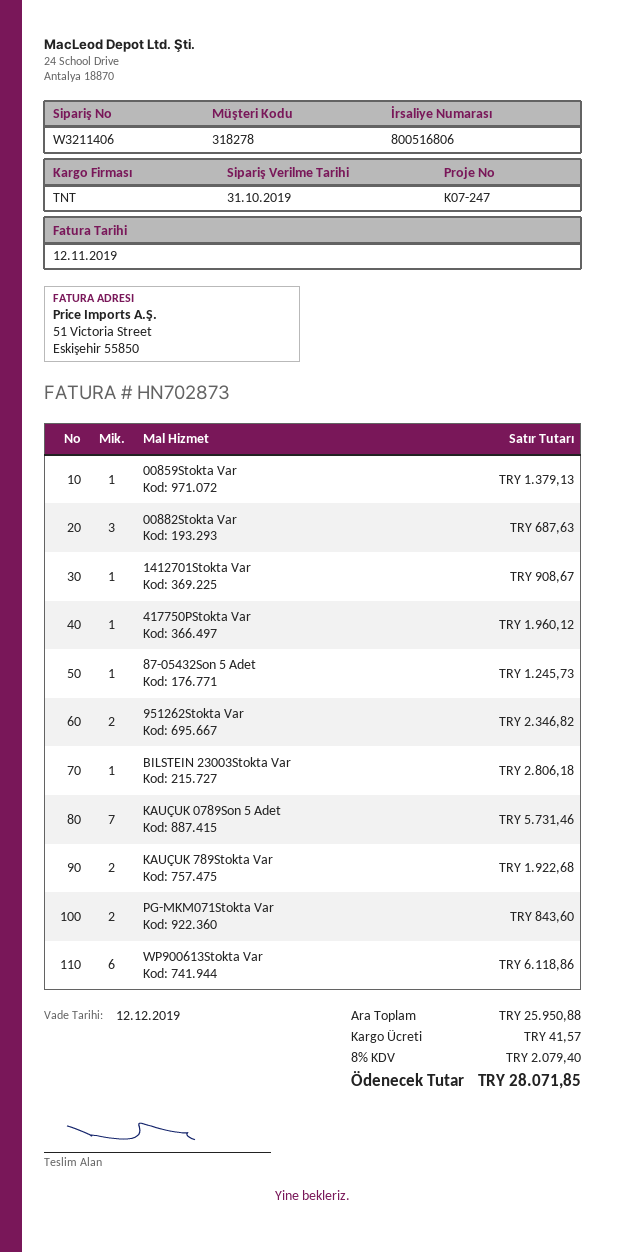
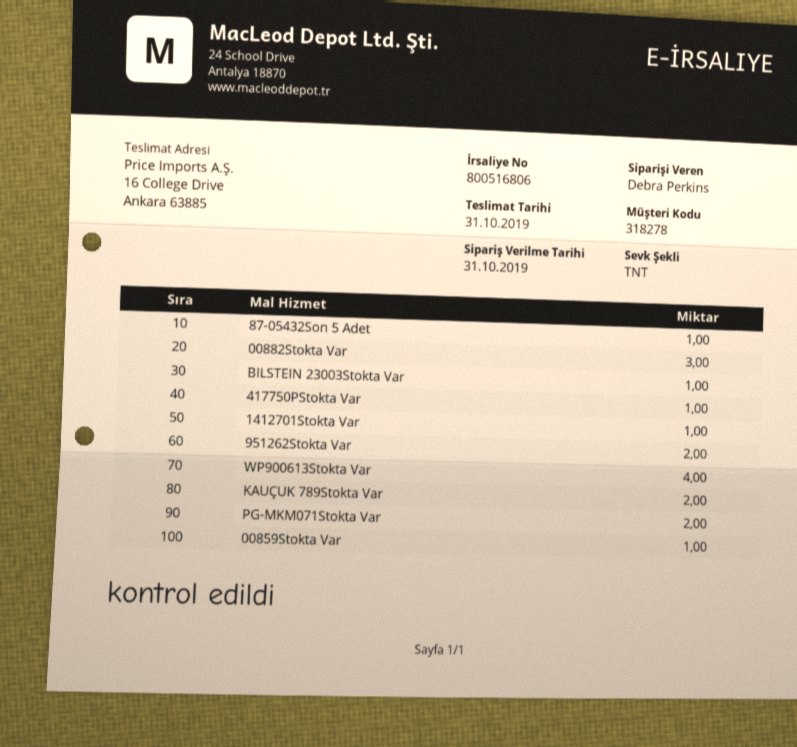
KAUÇUK 0789Son 5 Adet: 7 -> none
WP900613Stokta Var: 6 -> 4

